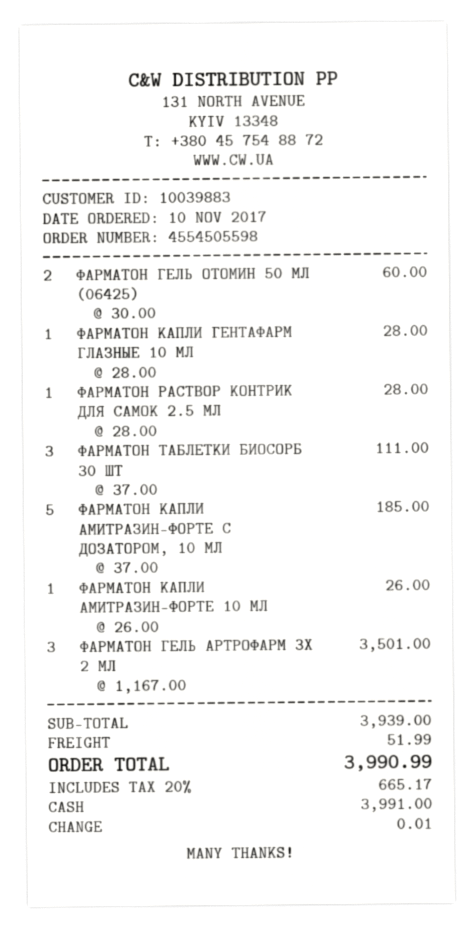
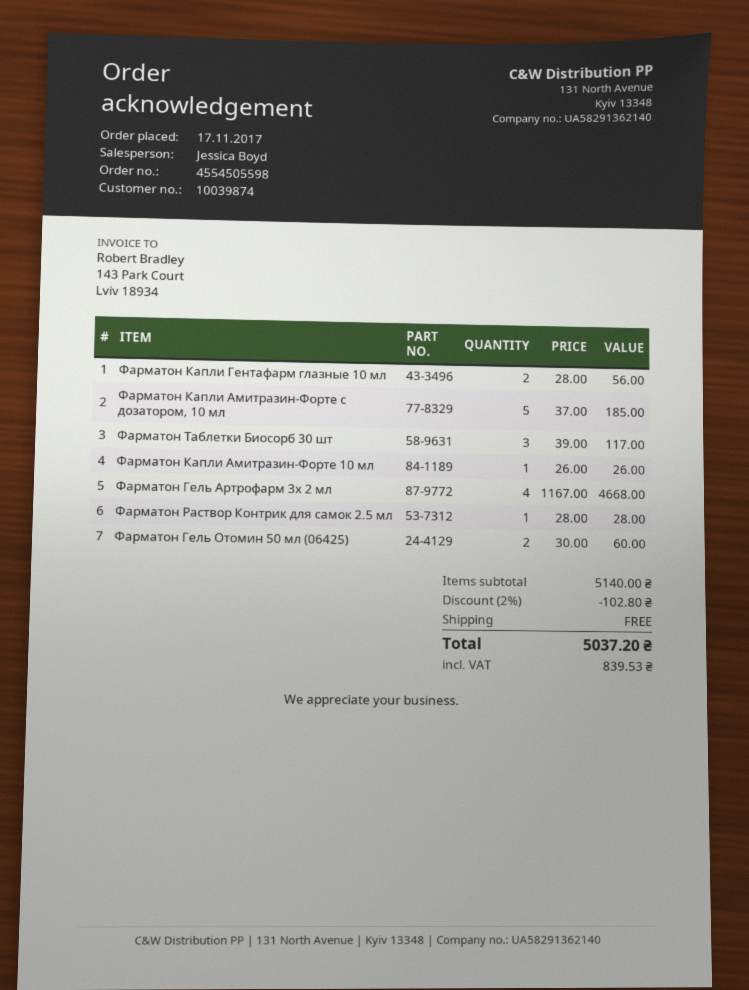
order date: 2017-11-10 -> 2017-11-17
customer number: 10039883 -> 10039874
ФАРМАТОН КАПЛИ ГЕНТАФАРМ ГЛАЗНЫЕ 10 МЛ: 1 x 28.00 = 28.00 -> 2 x 28.00 = 56.00
ФАРМАТОН ТАБЛЕТКИ БИОСОРБ 30 ШТ: 3 x 37.00 = 111.00 -> 3 x 39.00 = 117.00
ФАРМАТОН ГЕЛЬ АРТРОФАРМ 3X 2 МЛ: 3 x 1167.00 = 3501.00 -> 4 x 1167.00 = 4668.00
subtotal: 3939.00 -> 5140.00
discount: none -> 2% = 102.80
shipping: 51.99 -> 0.00
tax: 665.17 -> 839.53
total: 3990.99 -> 5037.20

